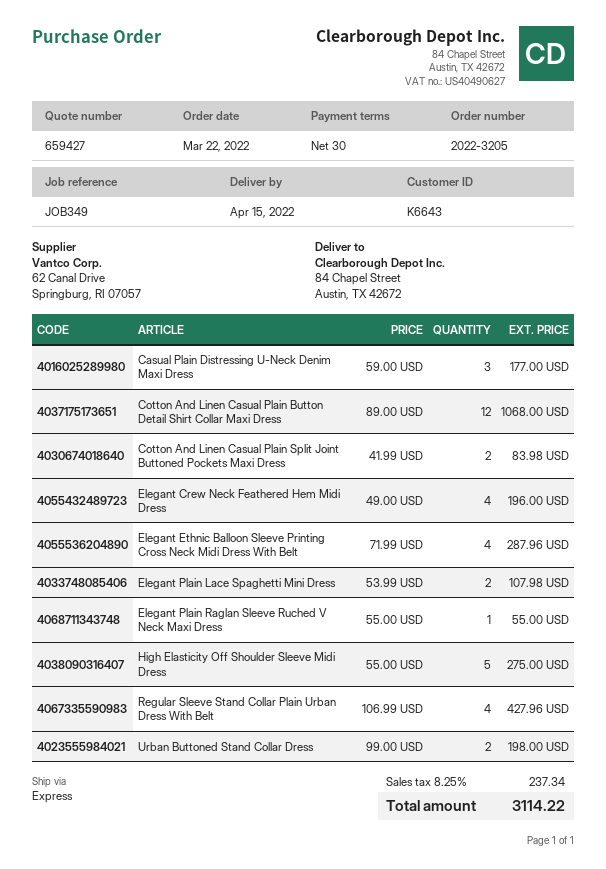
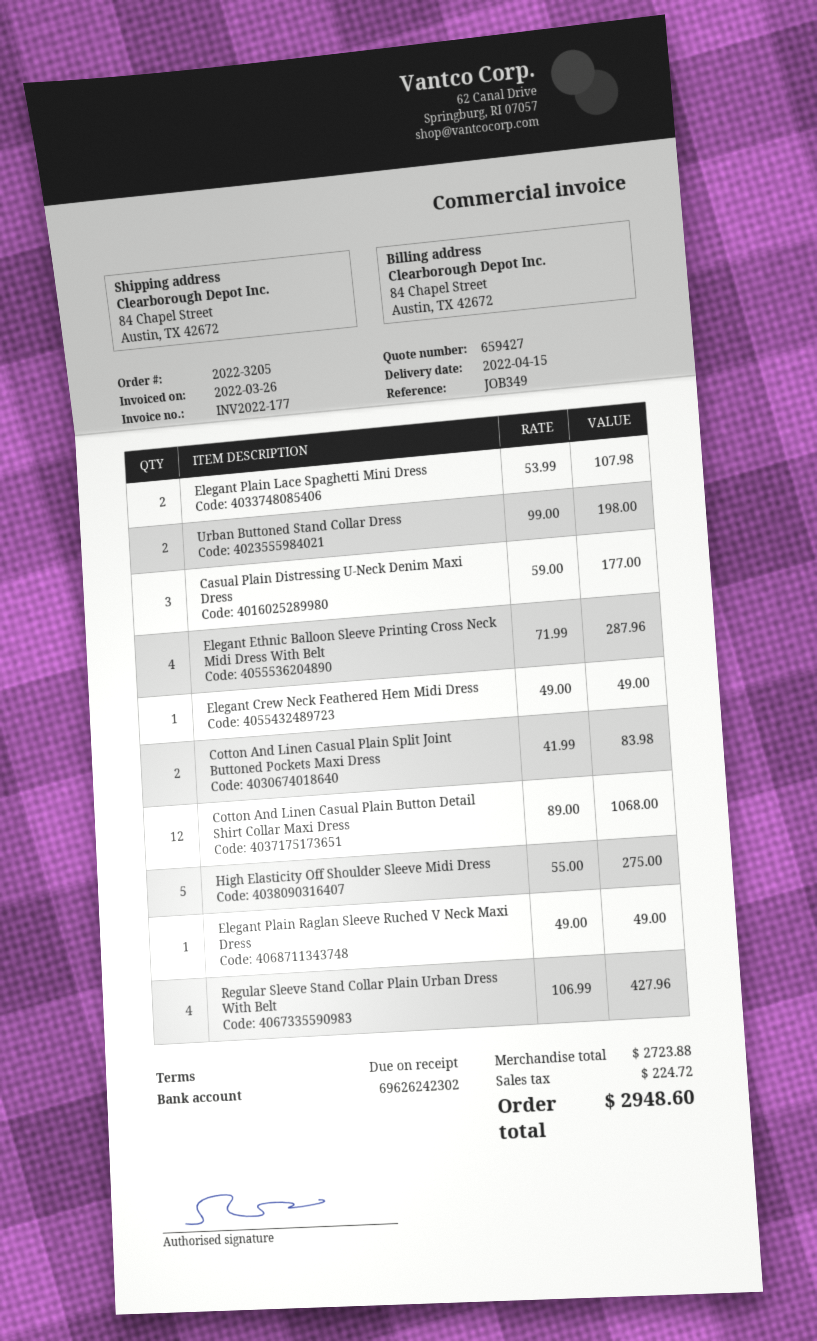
payment terms: 30 days -> on receipt
Elegant Crew Neck Feathered Hem Midi Dress: 4 x 49.00 = 196.00 -> 1 x 49.00 = 49.00
Elegant Plain Raglan Sleeve Ruched V Neck Maxi Dress: 1 x 55.00 = 55.00 -> 1 x 49.00 = 49.00
tax: 237.34 -> 224.72
total: 3114.22 -> 2948.60

